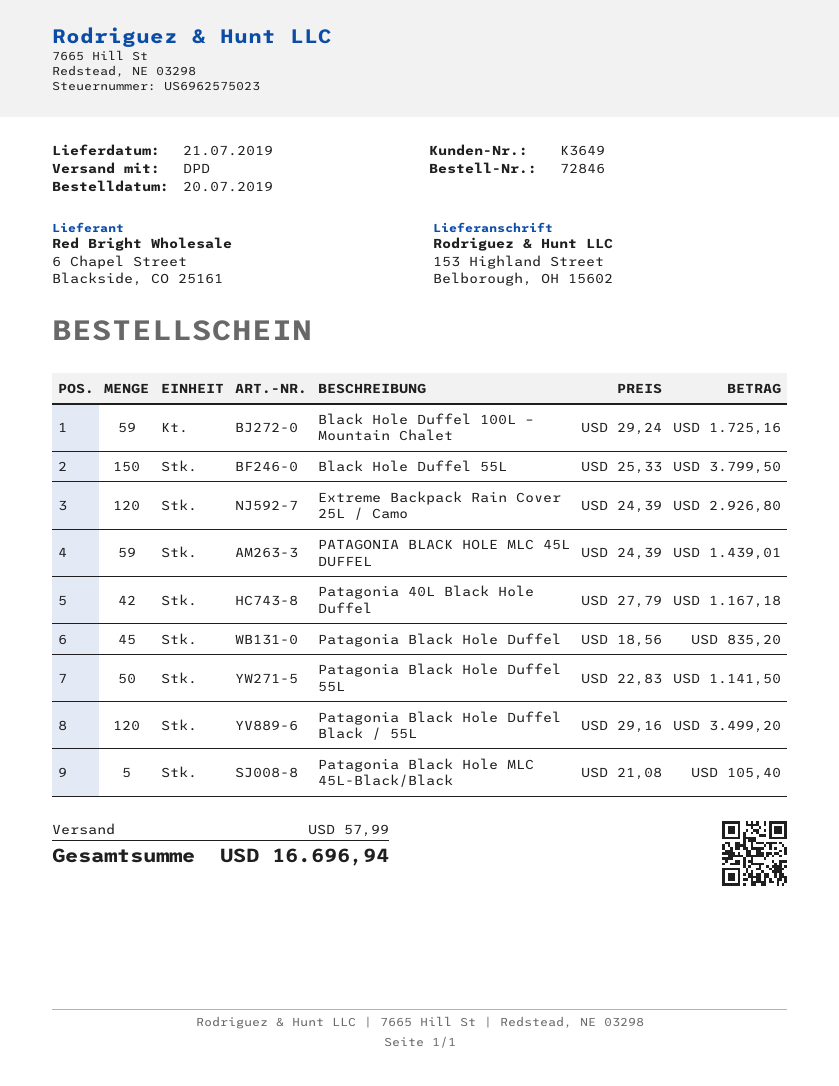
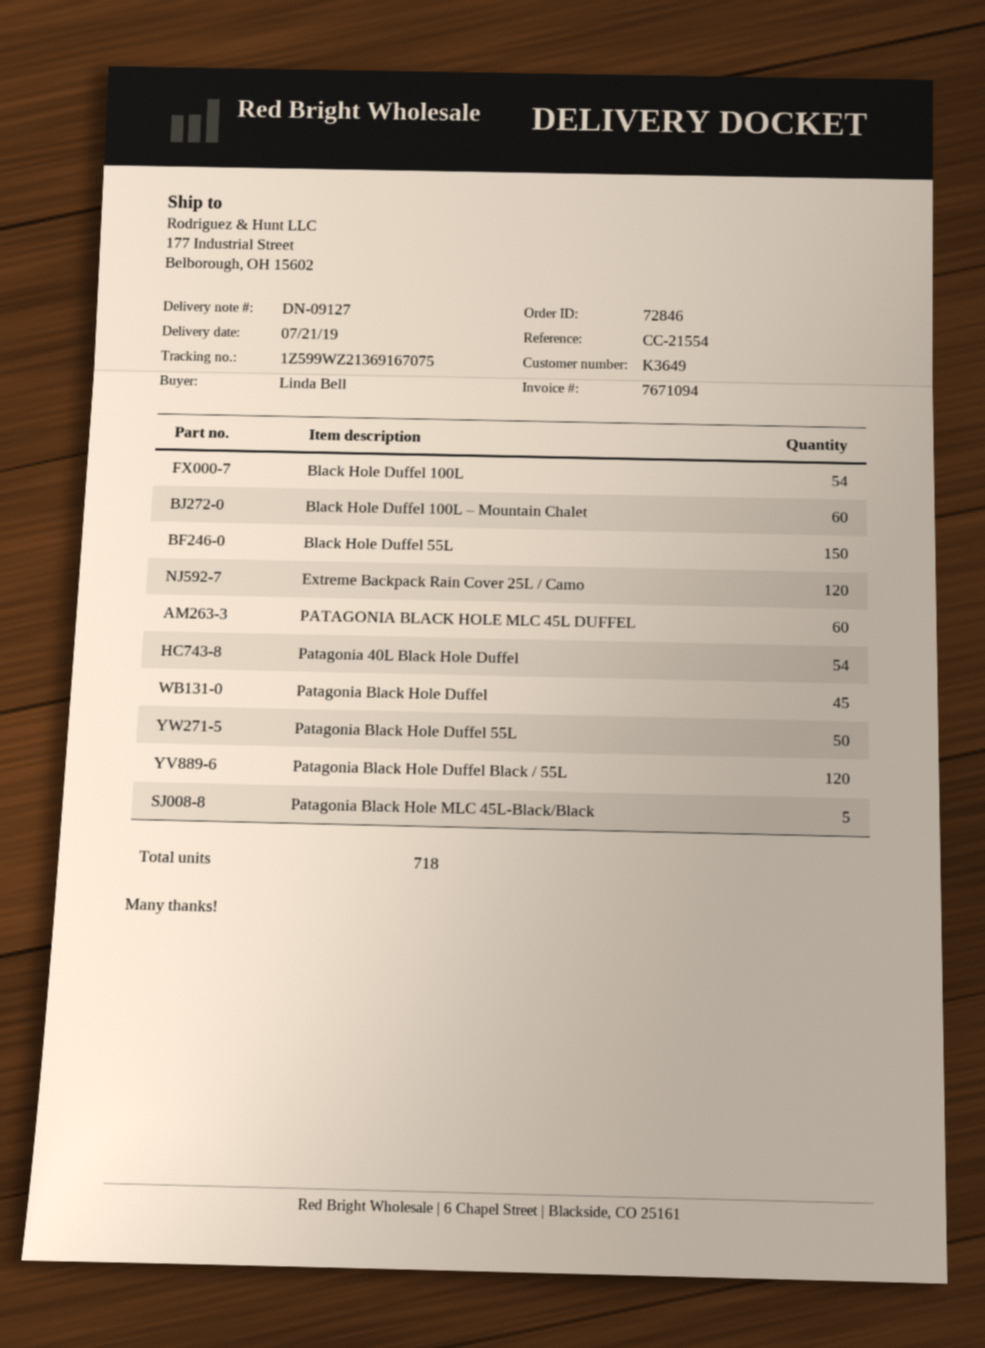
ship to: 153 Highland Street, Belborough, OH 15602 -> 177 Industrial Street, Belborough, OH 15602
Black Hole Duffel 100L – Mountain Chalet: 59 -> 60
PATAGONIA BLACK HOLE MLC 45L DUFFEL: 59 -> 60
Patagonia 40L Black Hole Duffel: 42 -> 54
Black Hole Duffel 100L: none -> 54

